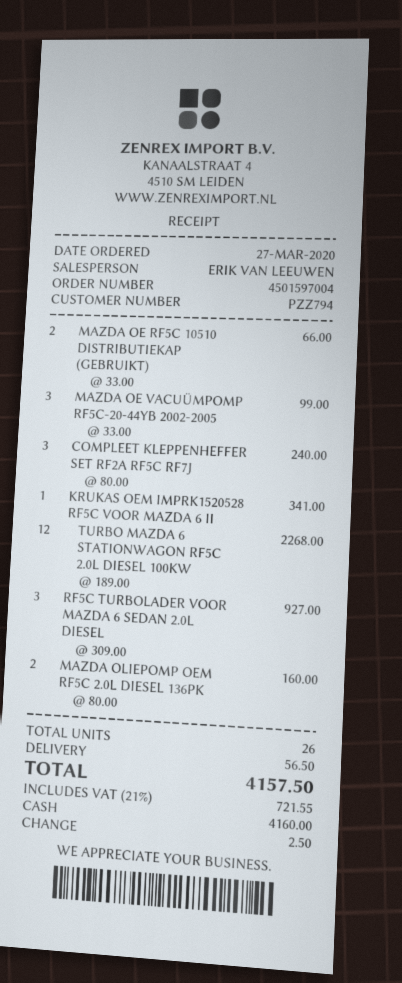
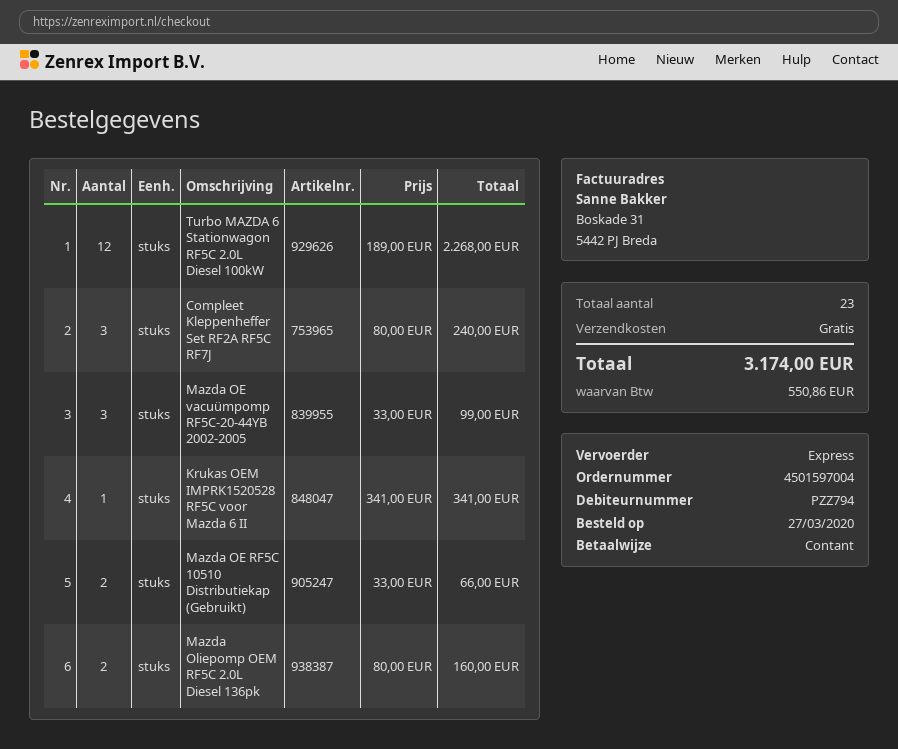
RF5C TURBOLADER VOOR MAZDA 6 SEDAN 2.0L DIESEL: 3 x 309.00 = 927.00 -> none
total quantity: 26 -> 23
shipping: 56.50 -> 0.00
tax: 721.55 -> 550.86
total: 4157.50 -> 3174.00

